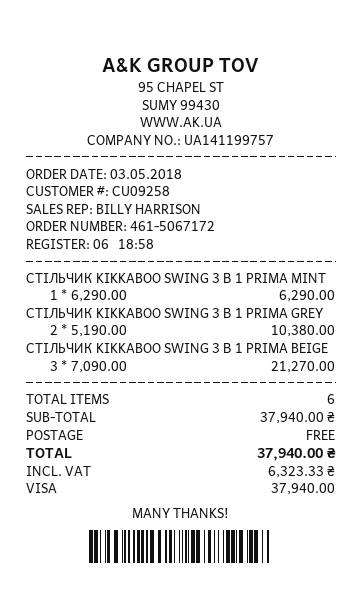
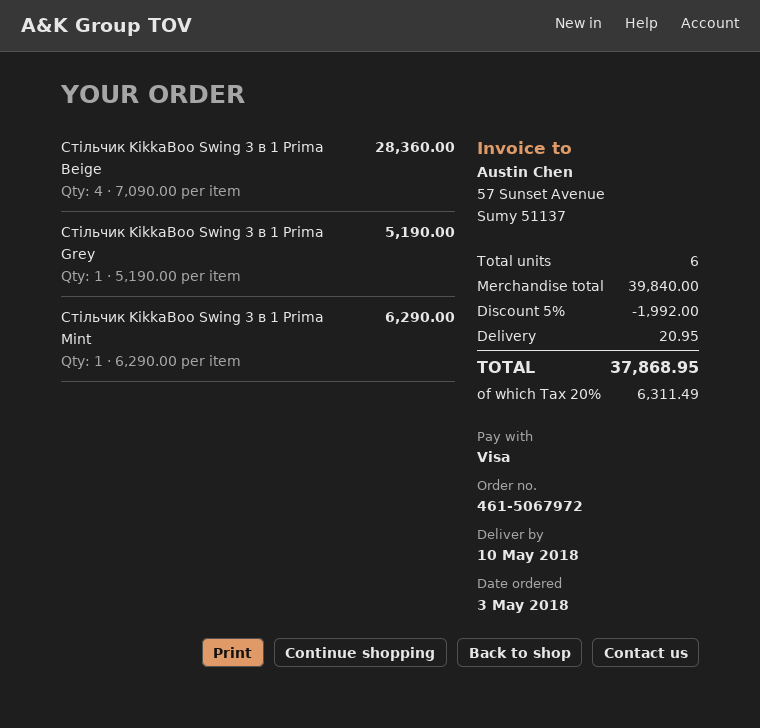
order number: 461-5067172 -> 461-5067972
СТІЛЬЧИК KIKKABOO SWING 3 В 1 PRIMA GREY: 2 x 5190.00 = 10380.00 -> 1 x 5190.00 = 5190.00
СТІЛЬЧИК KIKKABOO SWING 3 В 1 PRIMA BEIGE: 3 x 7090.00 = 21270.00 -> 4 x 7090.00 = 28360.00
subtotal: 37940.00 -> 39840.00
discount: none -> 5% = 1992.00
shipping: 0.00 -> 20.95
tax: 6323.33 -> 6311.49
total: 37940.00 -> 37868.95

